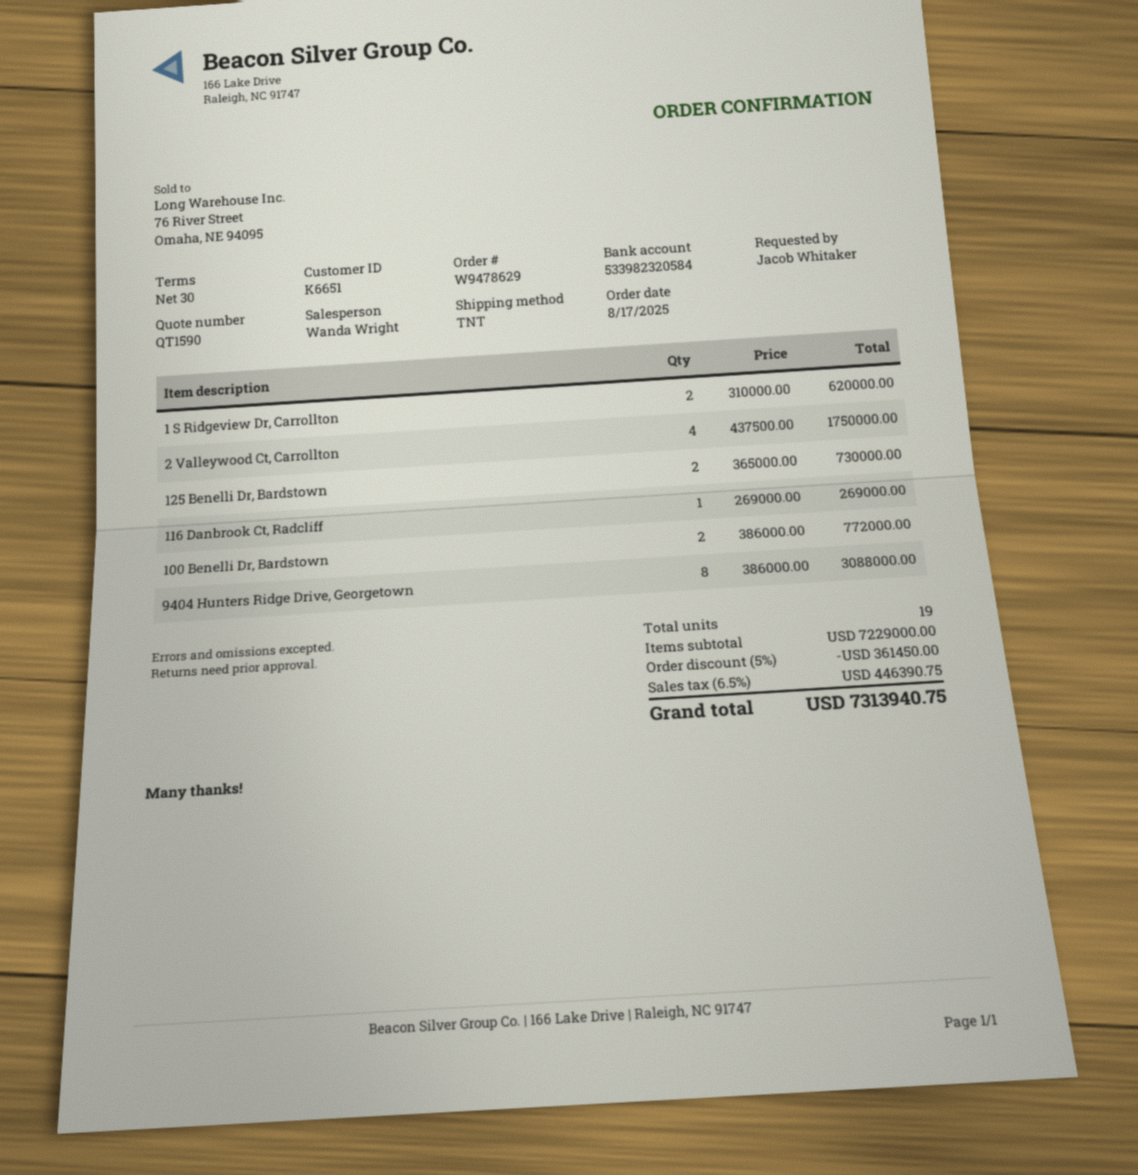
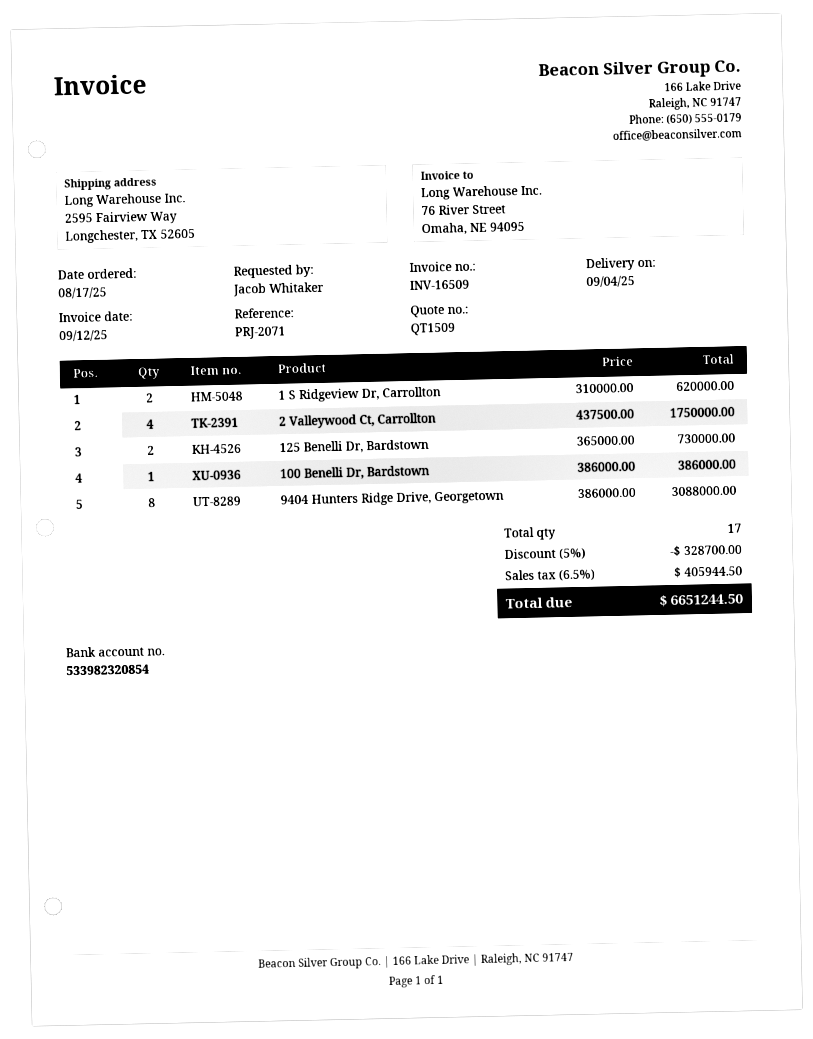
quote number: QT1590 -> QT1509
bank account: 533982320584 -> 533982320854
116 Danbrook Ct, Radcliff: 1 x 269000.00 = 269000.00 -> none
100 Benelli Dr, Bardstown: 2 x 386000.00 = 772000.00 -> 1 x 386000.00 = 386000.00
total quantity: 19 -> 17
discount: 5% = 361450.00 -> 5% = 328700.00
tax: 6.5% = 446390.75 -> 6.5% = 405944.50
total: 7313940.75 -> 6651244.50

